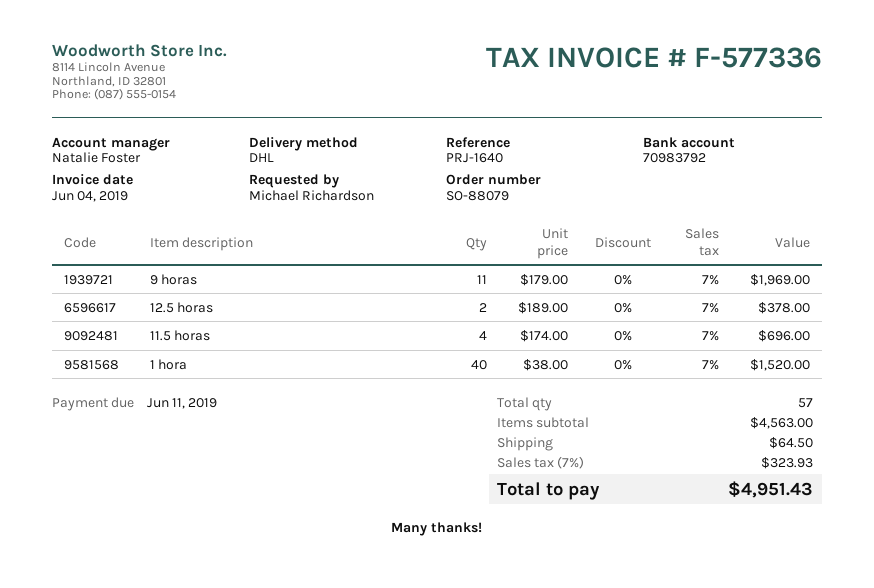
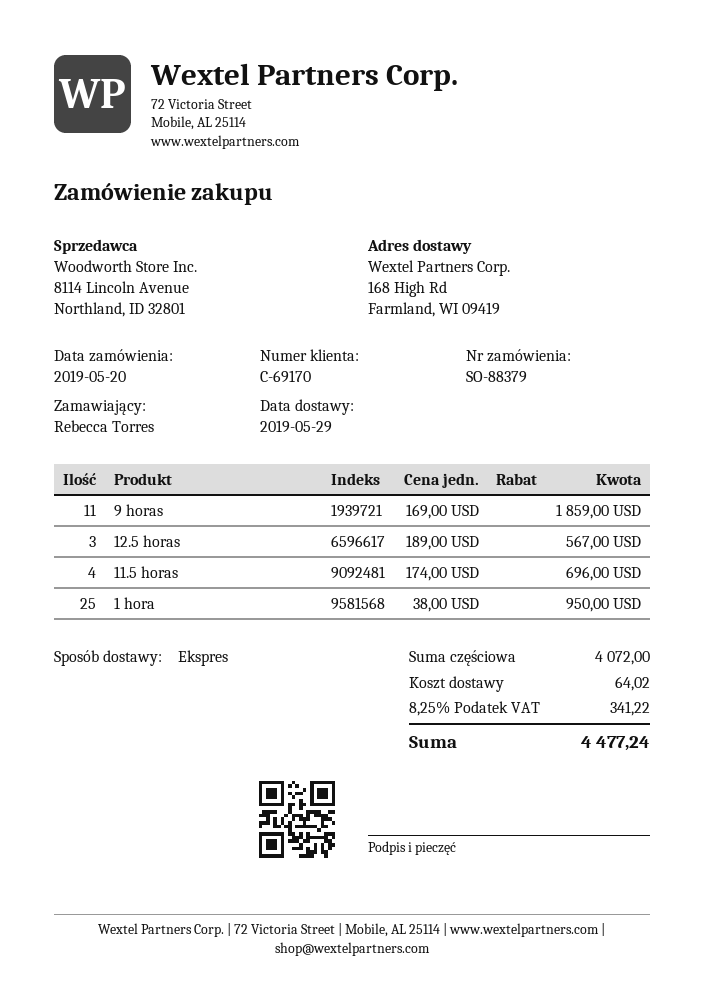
order number: SO-88079 -> SO-88379
ordered by: Michael Richardson -> Rebecca Torres
shipping method: DHL -> express
9 horas: 11 x 179.00 = 1969.00 -> 11 x 169.00 = 1859.00
12.5 horas: 2 x 189.00 = 378.00 -> 3 x 189.00 = 567.00
1 hora: 40 x 38.00 = 1520.00 -> 25 x 38.00 = 950.00
subtotal: 4563.00 -> 4072.00
shipping: 64.50 -> 64.02
tax: 7% = 323.93 -> 8.25% = 341.22
total: 4951.43 -> 4477.24

